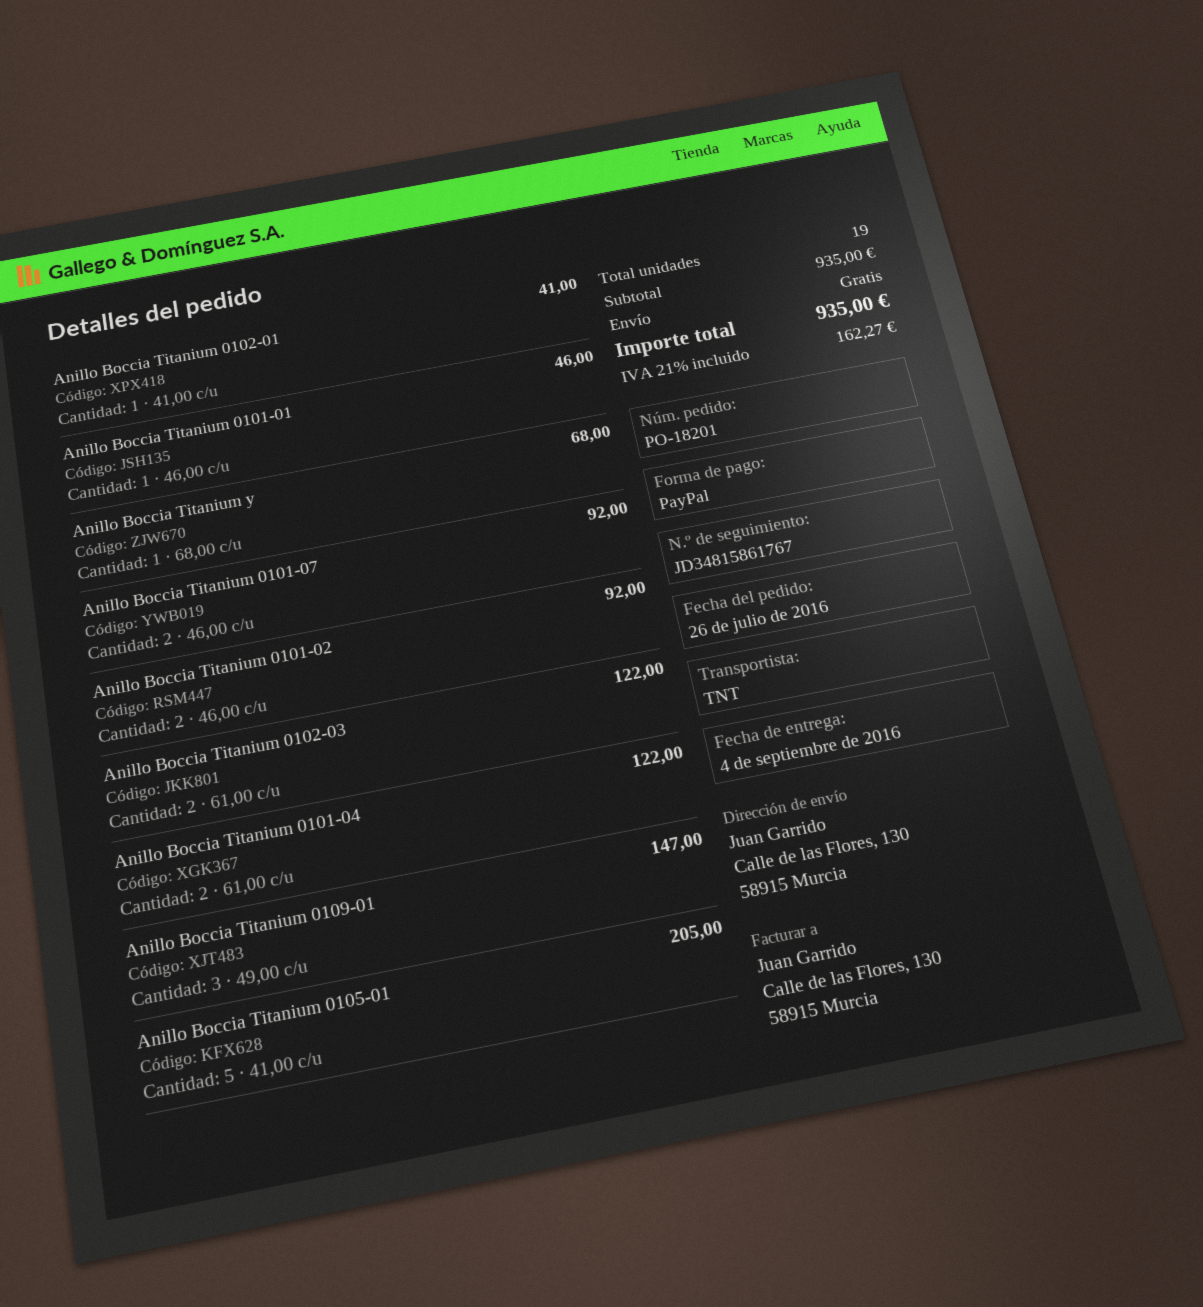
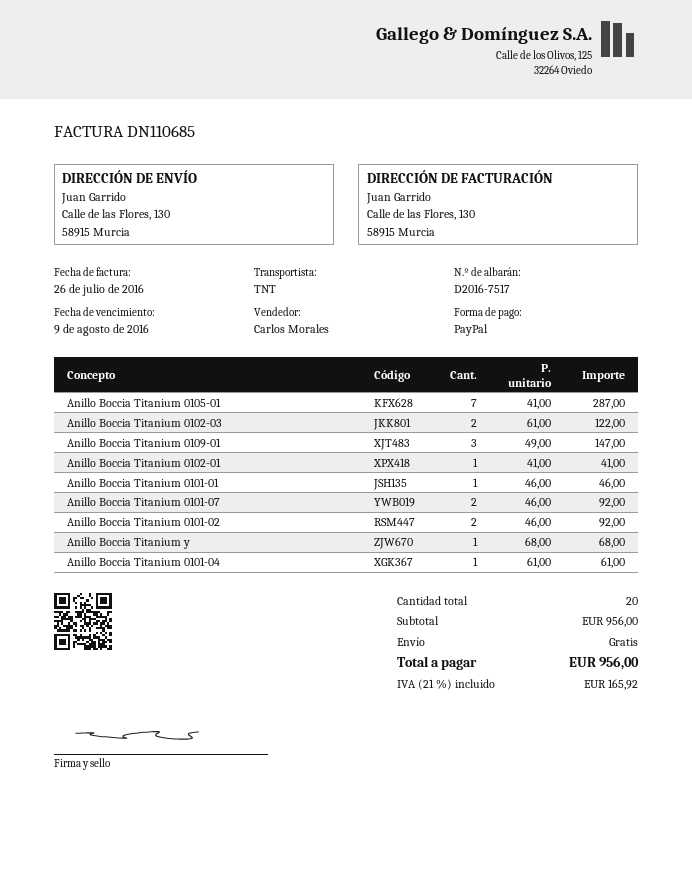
Anillo Boccia Titanium 0101-04: 2 x 61.00 = 122.00 -> 1 x 61.00 = 61.00
Anillo Boccia Titanium 0105-01: 5 x 41.00 = 205.00 -> 7 x 41.00 = 287.00
total quantity: 19 -> 20
subtotal: 935.00 -> 956.00
tax: 21% = 162.27 -> 21% = 165.92
total: 935.00 -> 956.00

